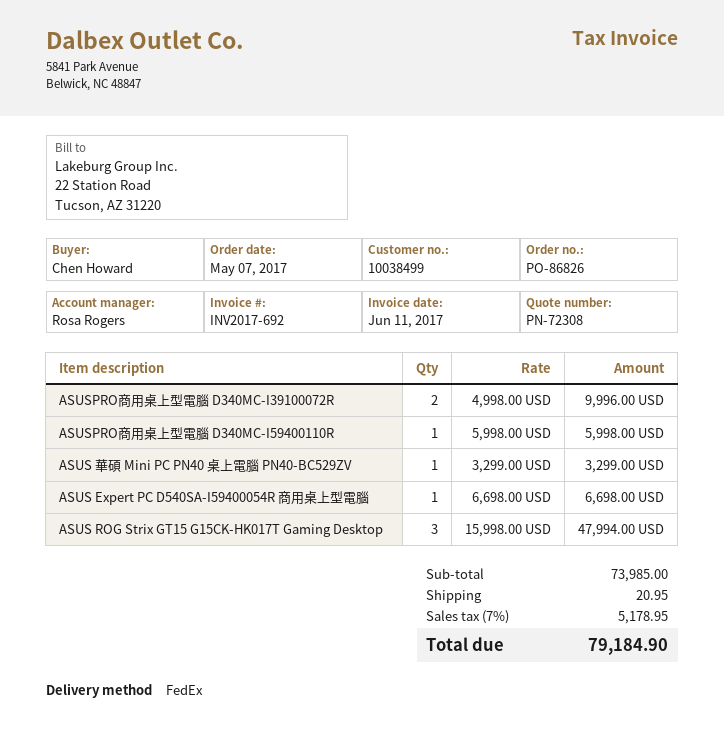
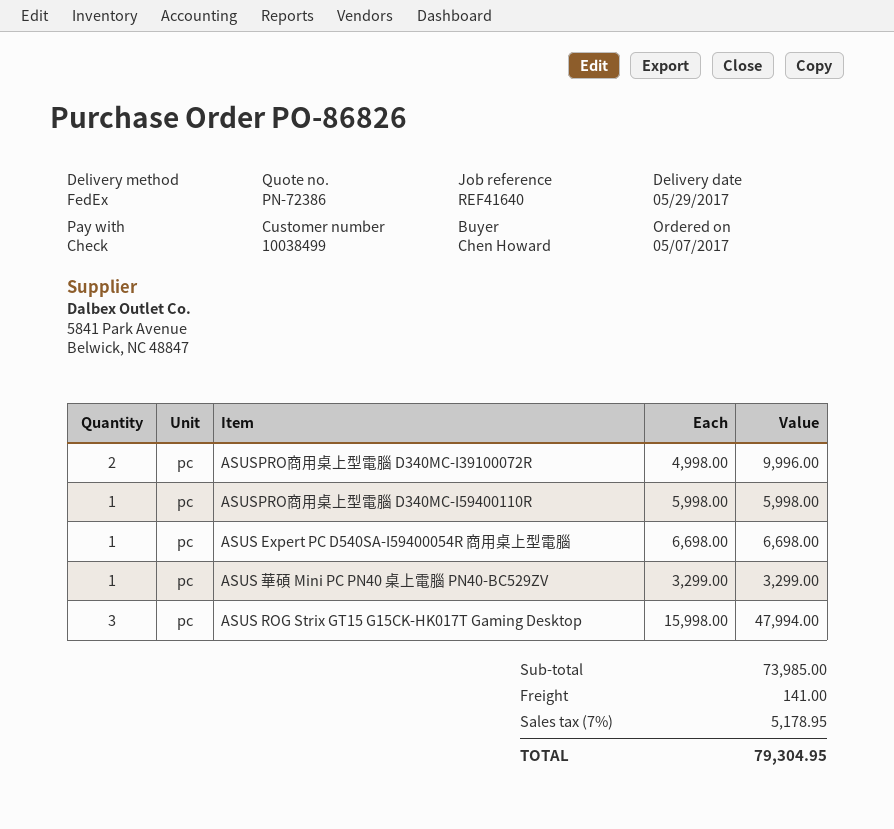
quote number: PN-72308 -> PN-72386
shipping: 20.95 -> 141.00
total: 79184.90 -> 79304.95

